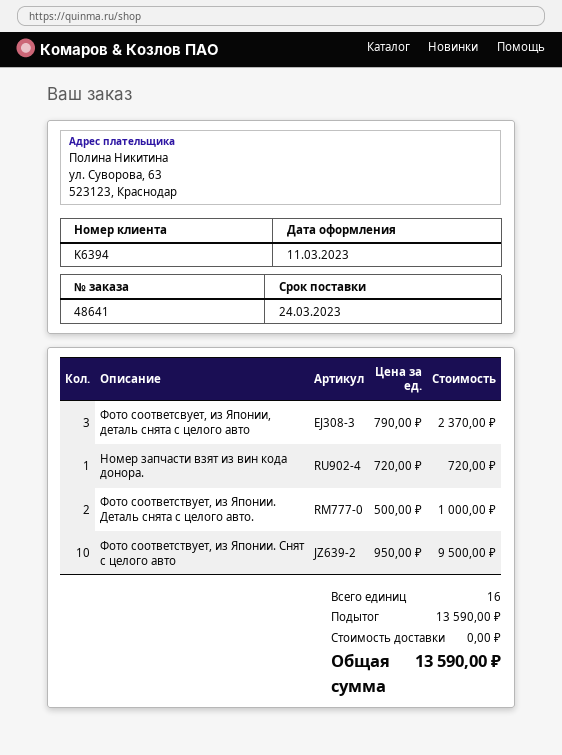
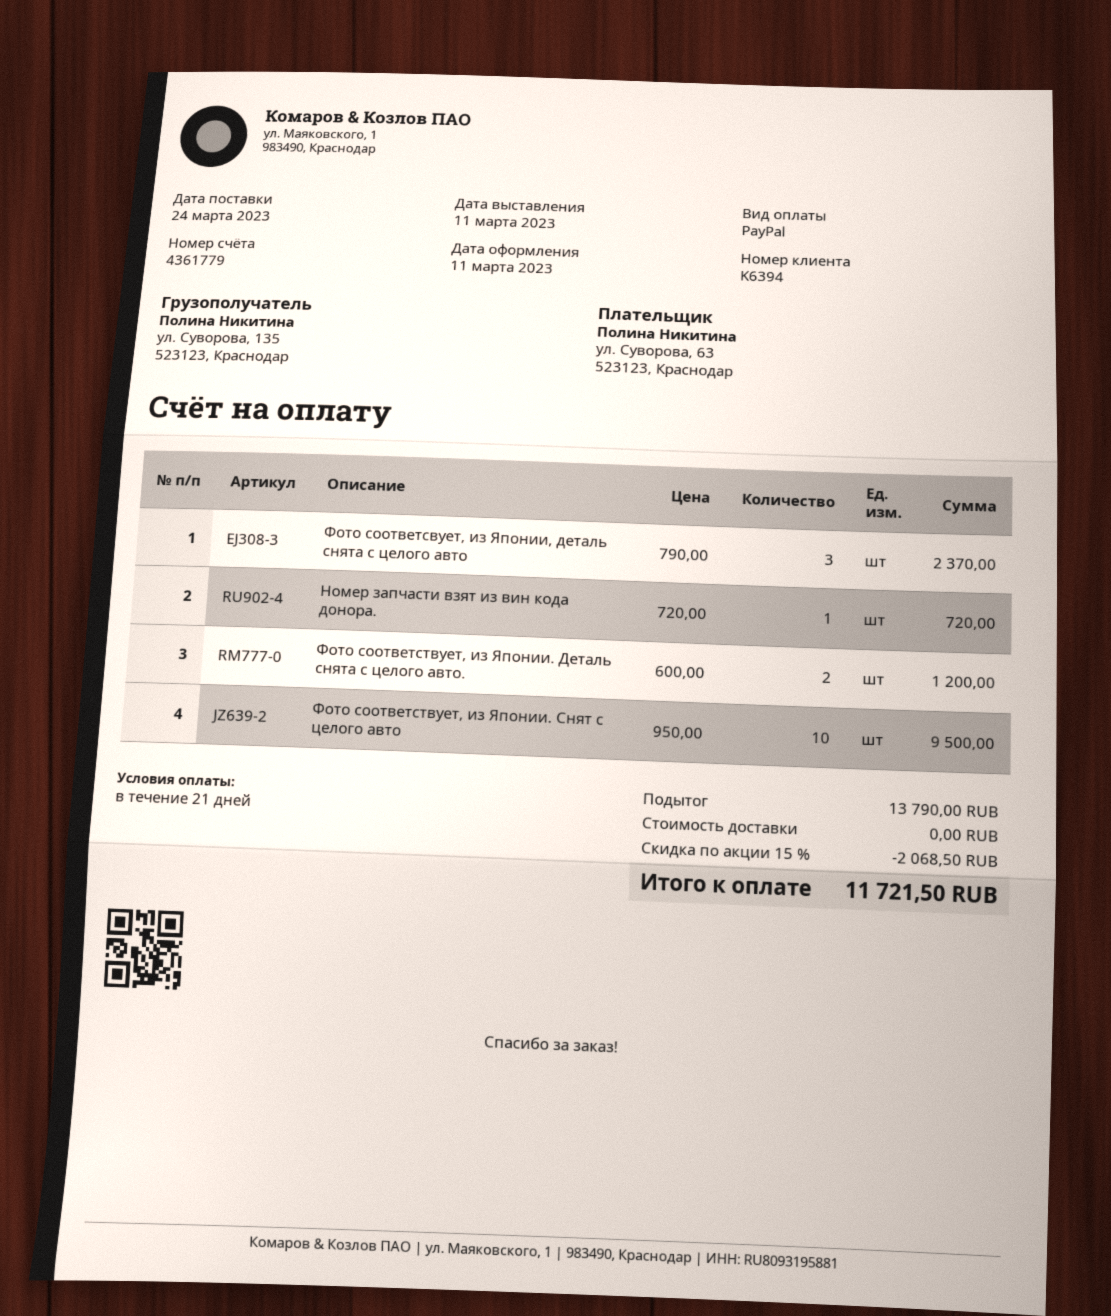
Фото соответствует, из Японии. Деталь снята с целого авто.: 2 x 500.00 = 1000.00 -> 2 x 600.00 = 1200.00
subtotal: 13590.00 -> 13790.00
discount: none -> 15% = 2068.50
total: 13590.00 -> 11721.50

